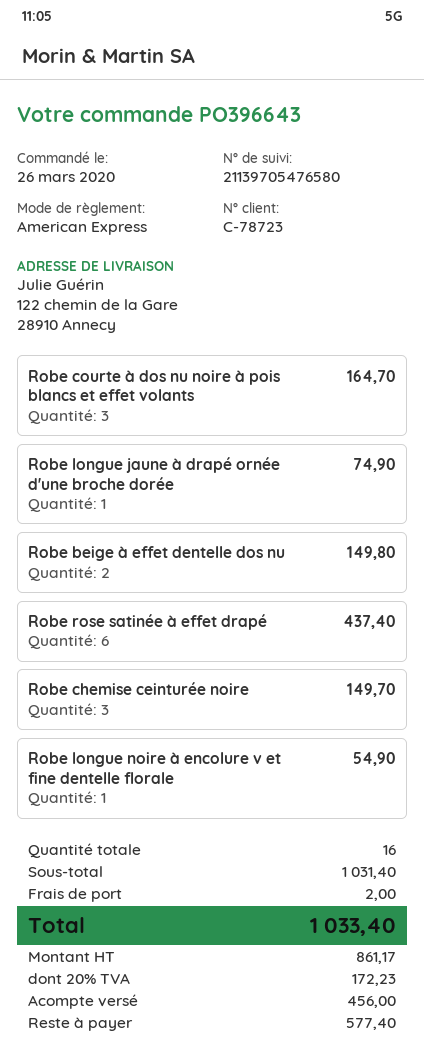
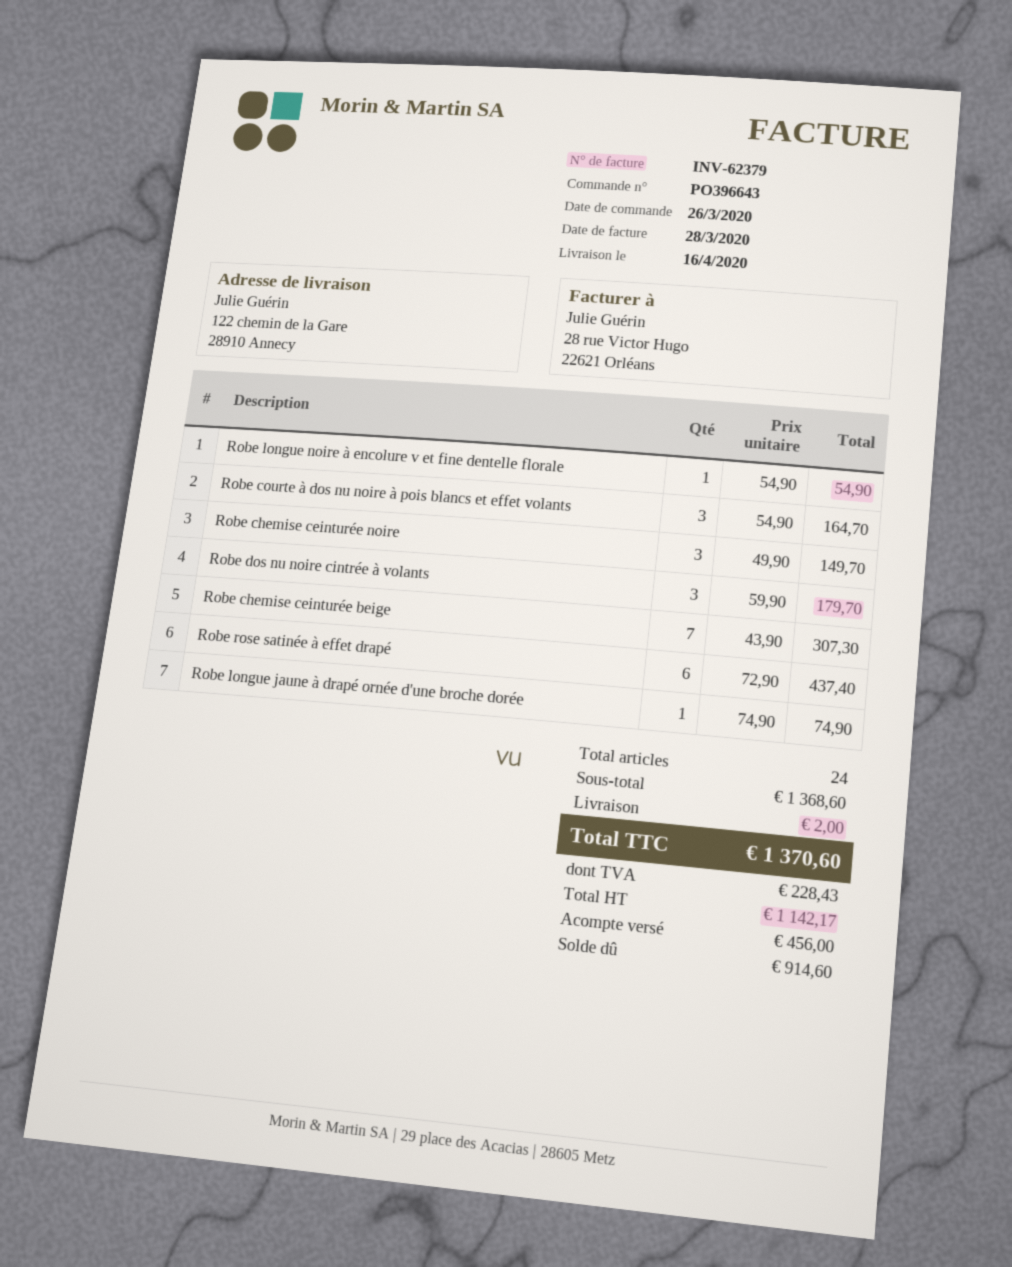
Robe beige à effet dentelle dos nu: 2 for 149.80 -> none
Robe dos nu noire cintrée à volants: none -> 3 for 179.70
Robe chemise ceinturée beige: none -> 7 for 307.30
total quantity: 16 -> 24
subtotal: 1031.40 -> 1368.60
net: 861.17 -> 1142.17
tax: 172.23 -> 228.43
total: 1033.40 -> 1370.60
balance: 577.40 -> 914.60

